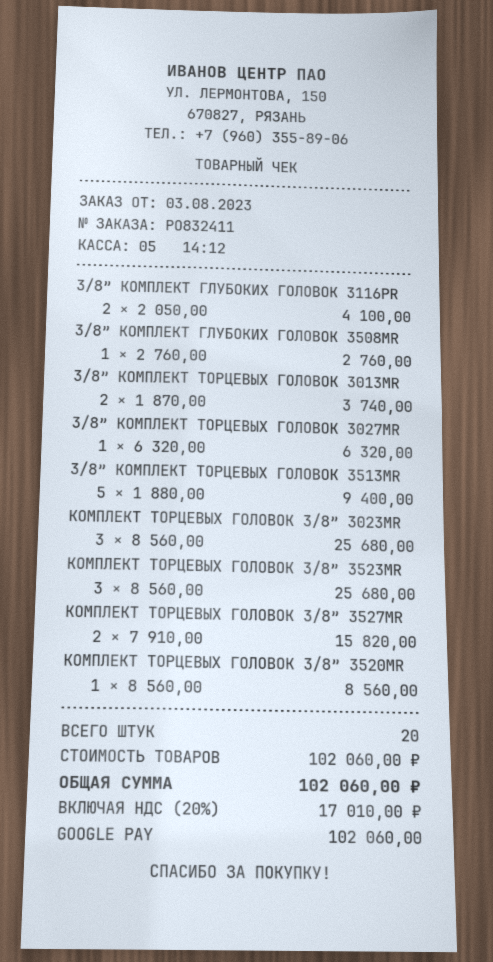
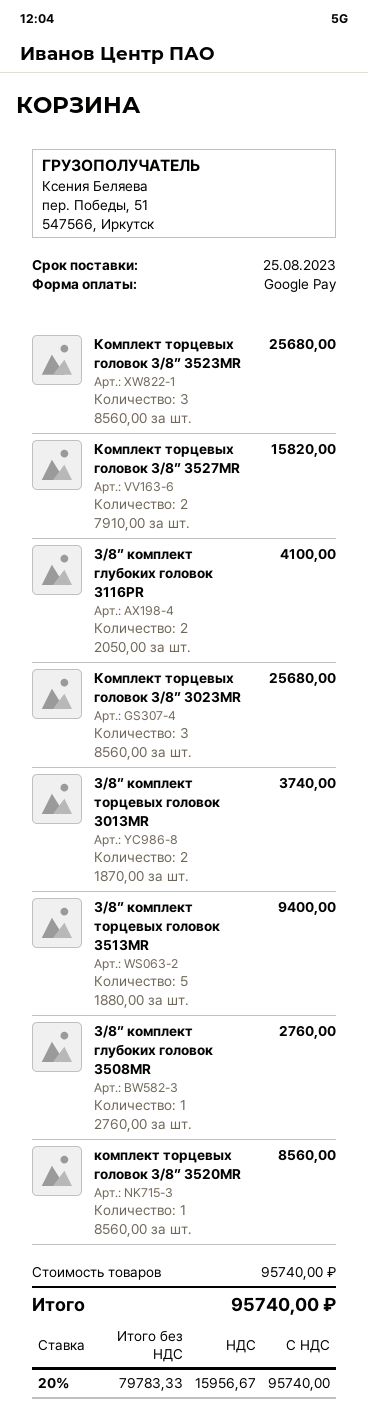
3/8” КОМПЛЕКТ ТОРЦЕВЫХ ГОЛОВОК 3027MR: 1 x 6320.00 = 6320.00 -> none
subtotal: 102060.00 -> 95740.00
tax: 20% = 17010.00 -> 20% = 15956.67
total: 102060.00 -> 95740.00

